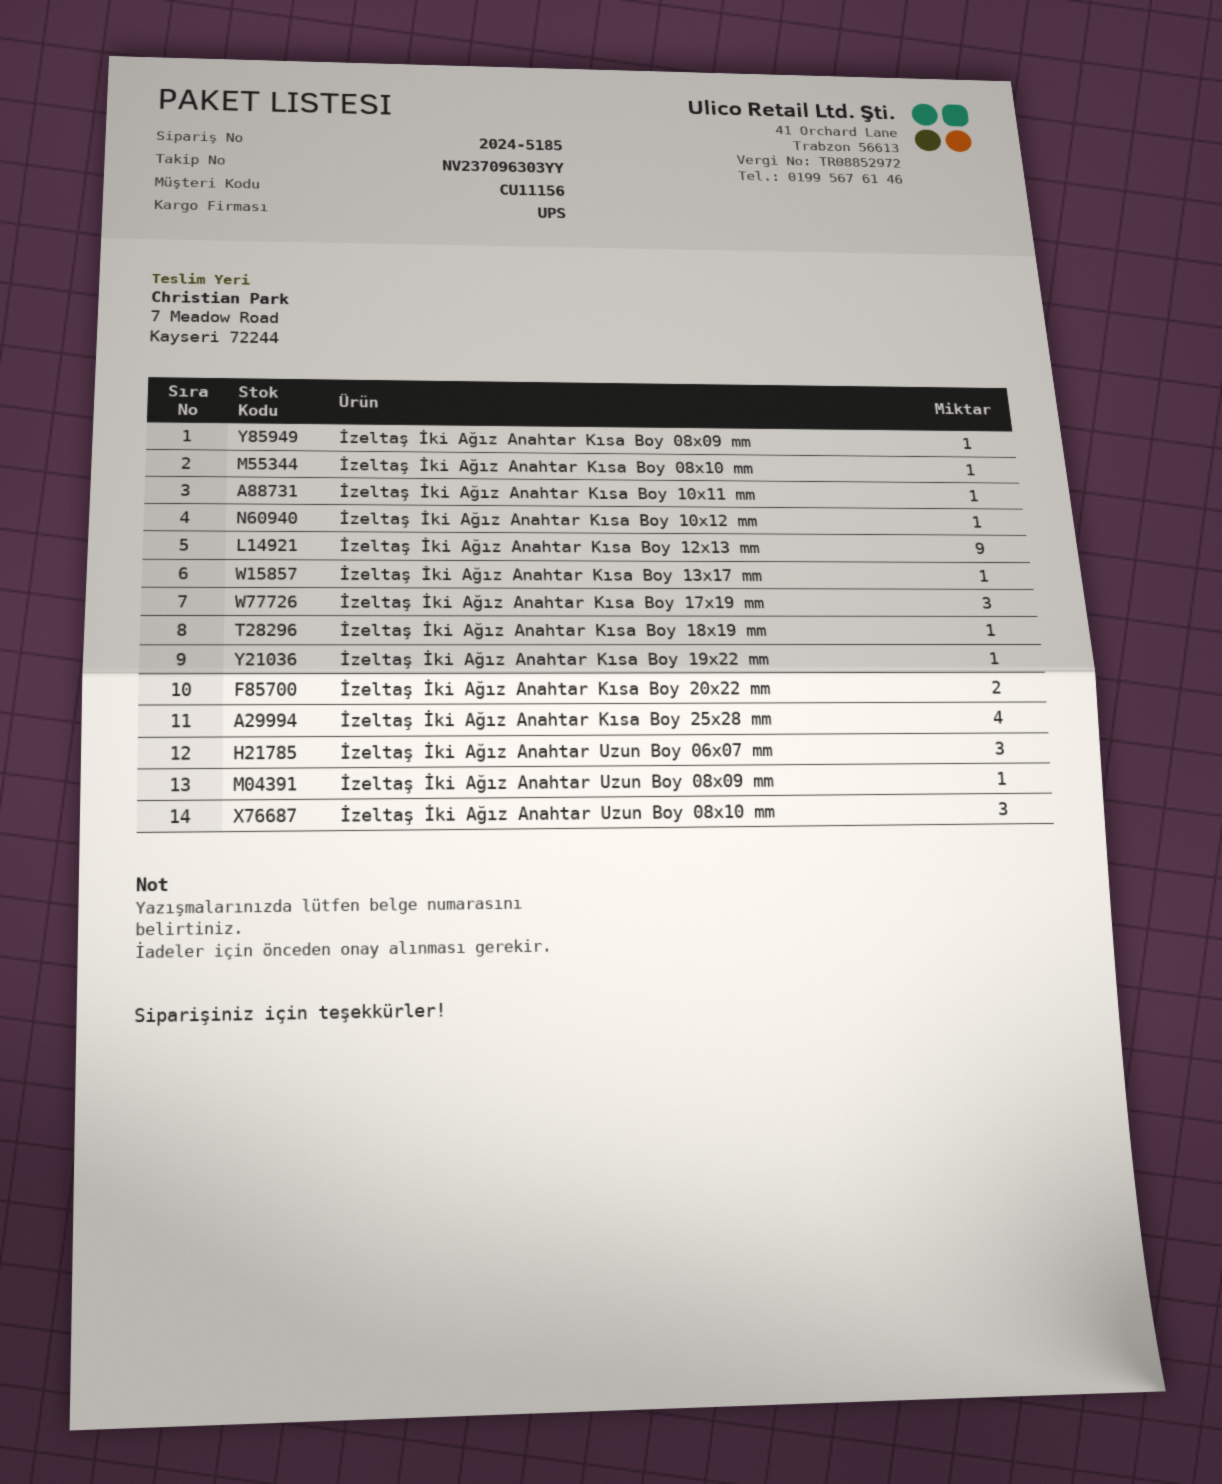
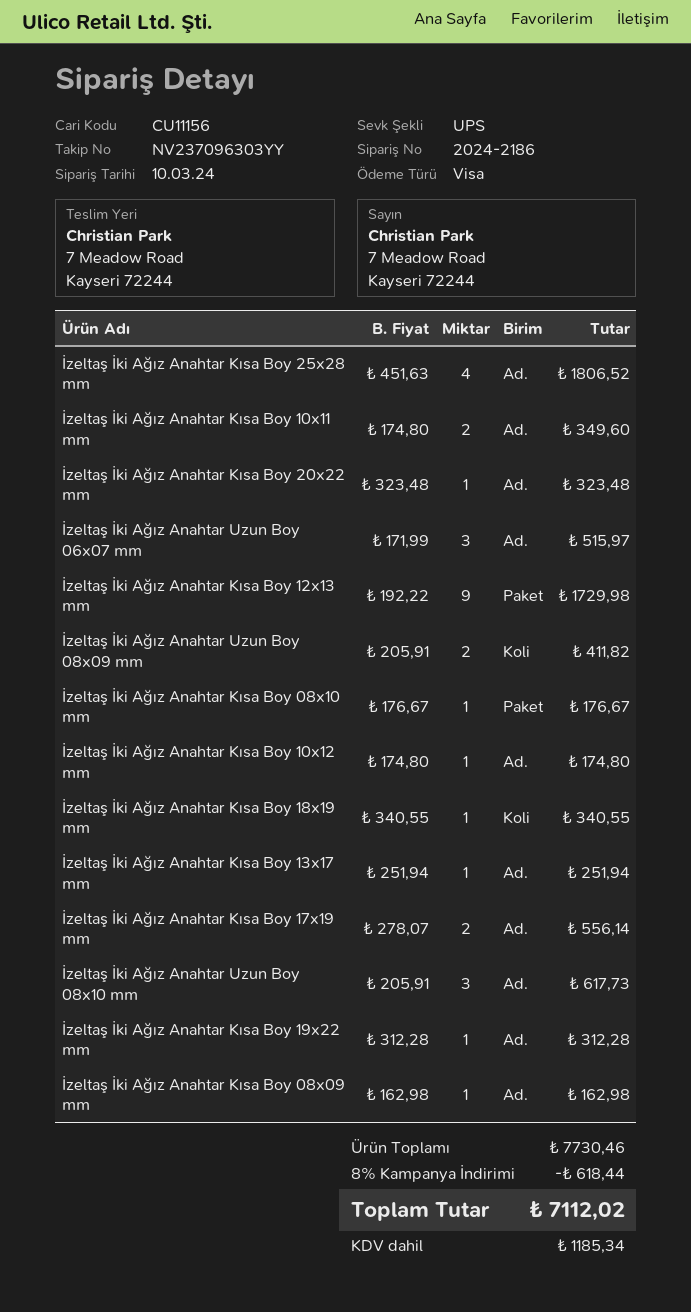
order number: 2024-5185 -> 2024-2186
İzeltaş İki Ağız Anahtar Kısa Boy 10x11 mm: 1 -> 2
İzeltaş İki Ağız Anahtar Kısa Boy 17x19 mm: 3 -> 2
İzeltaş İki Ağız Anahtar Kısa Boy 20x22 mm: 2 -> 1
İzeltaş İki Ağız Anahtar Uzun Boy 08x09 mm: 1 -> 2

